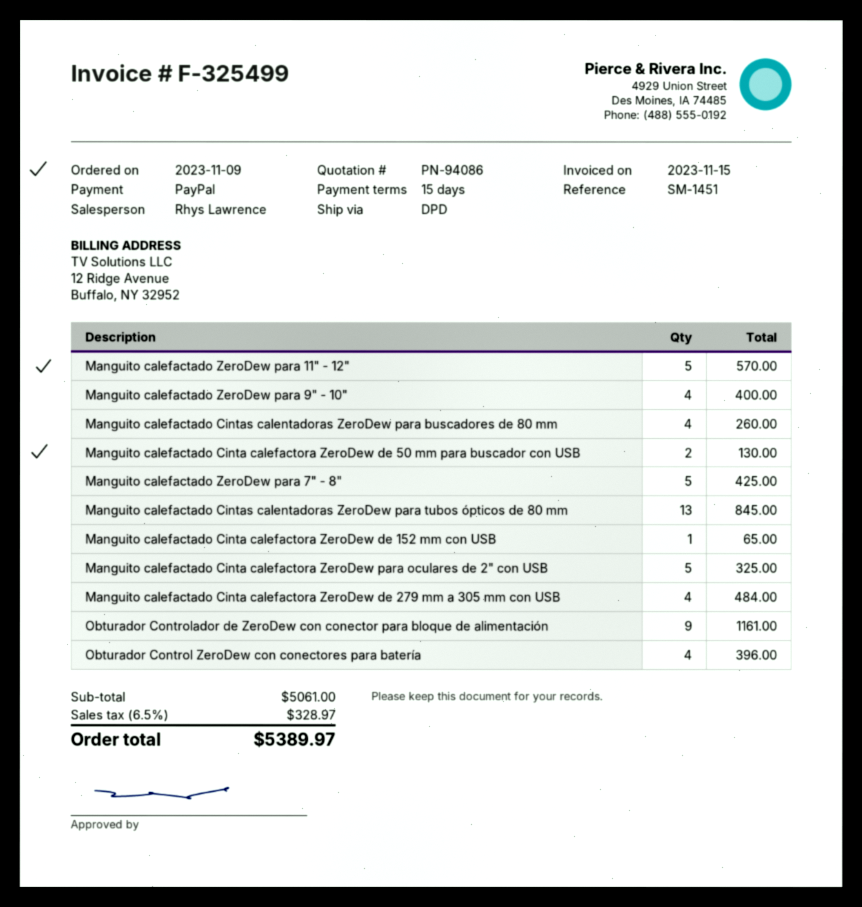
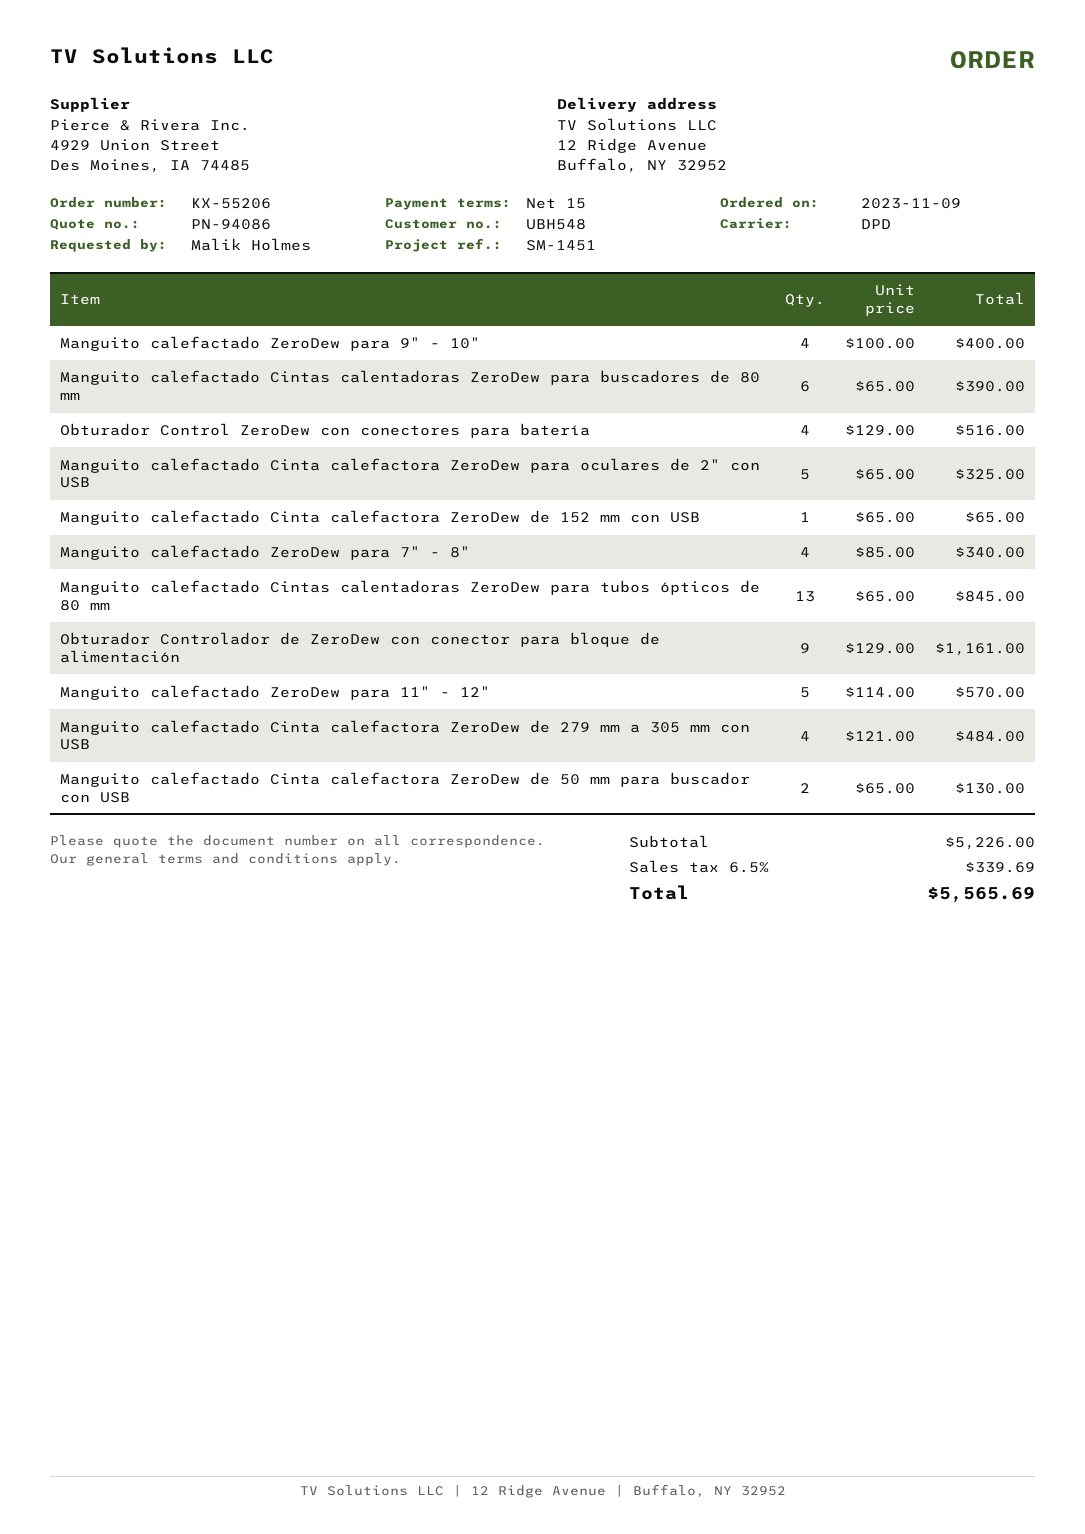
Manguito calefactado Cintas calentadoras ZeroDew para buscadores de 80 mm: 4 for 260.00 -> 6 for 390.00
Manguito calefactado ZeroDew para 7" - 8": 5 for 425.00 -> 4 for 340.00
Obturador Control ZeroDew con conectores para batería: 4 for 396.00 -> 4 for 516.00
subtotal: 5061.00 -> 5226.00
tax: 6.5% = 328.97 -> 6.5% = 339.69
total: 5389.97 -> 5565.69

